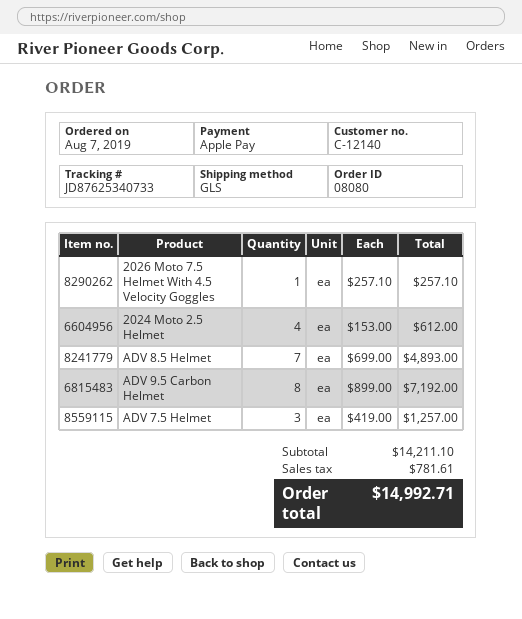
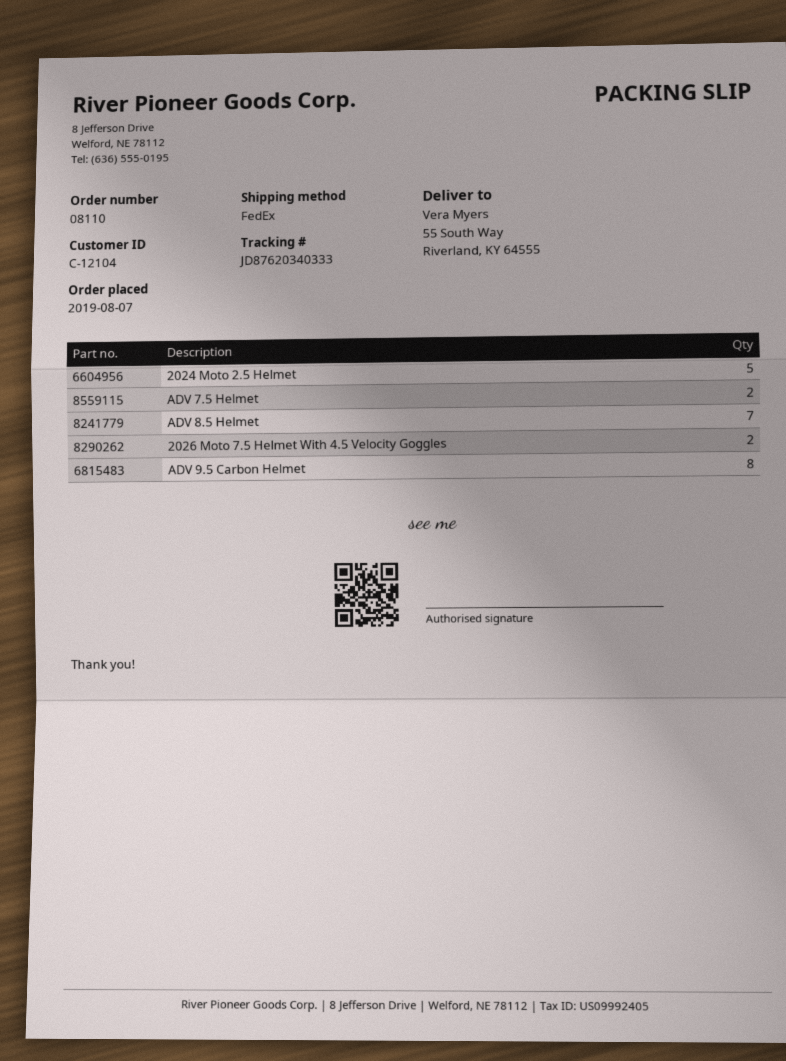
order number: 08080 -> 08110
customer number: C-12140 -> C-12104
shipping method: GLS -> FedEx
tracking number: JD87625340733 -> JD87620340333
2026 Moto 7.5 Helmet With 4.5 Velocity Goggles: 1 -> 2
2024 Moto 2.5 Helmet: 4 -> 5
ADV 7.5 Helmet: 3 -> 2

